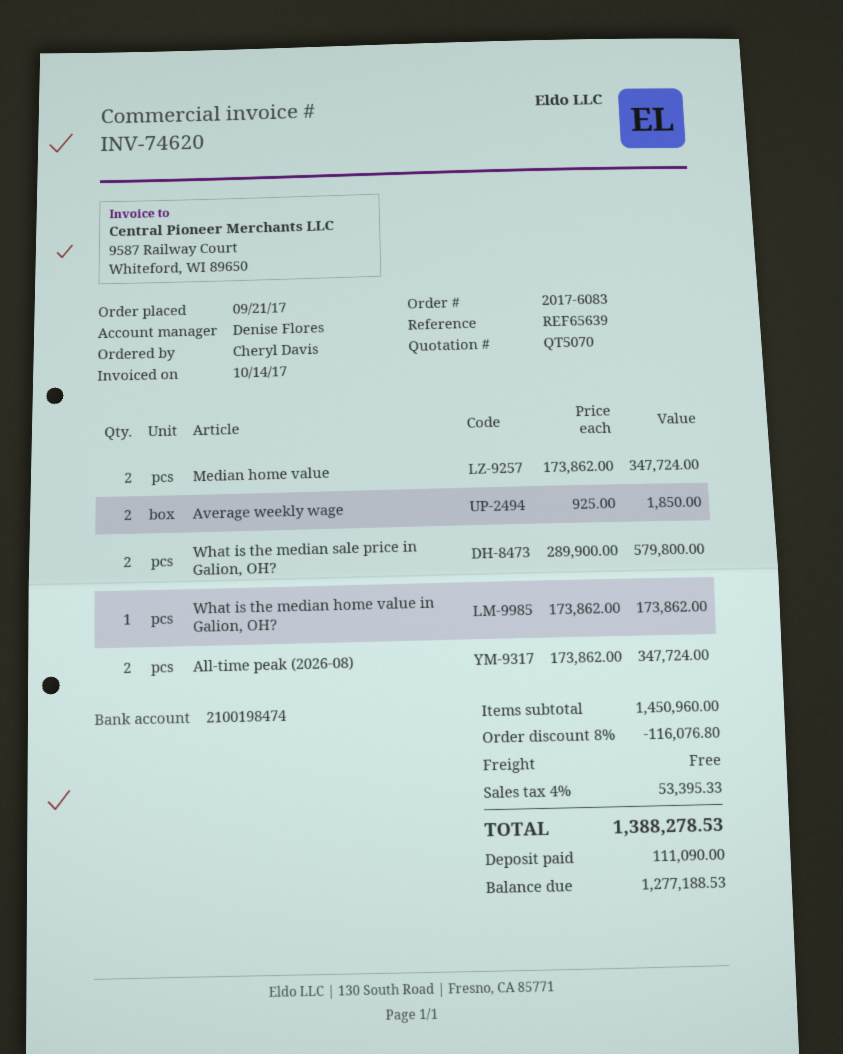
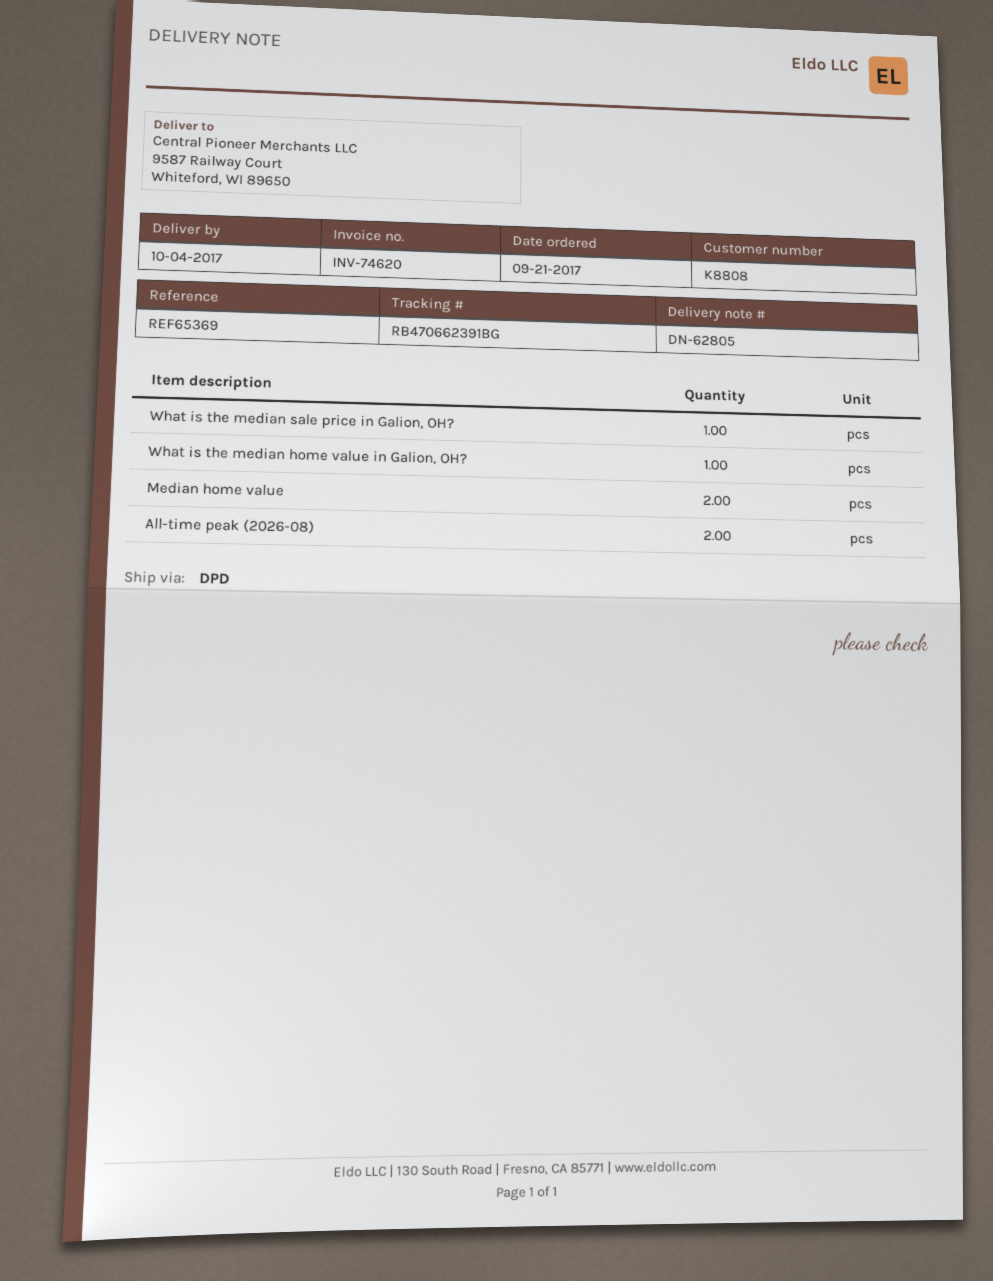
reference: REF65639 -> REF65369
Average weekly wage: 2 -> none
What is the median sale price in Galion, OH?: 2 -> 1

